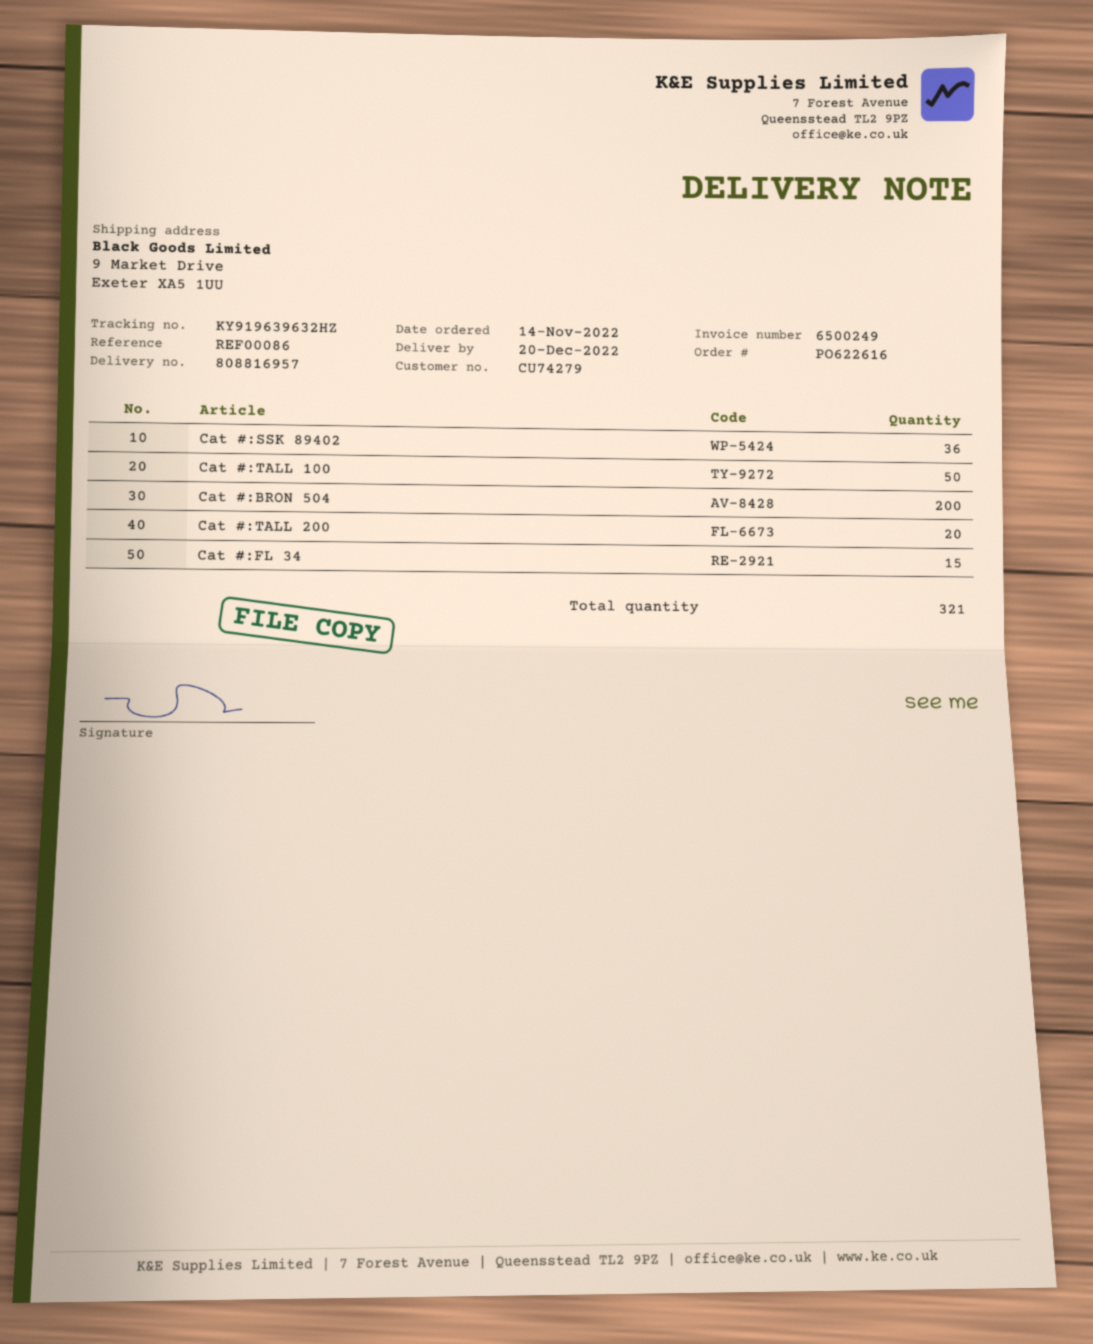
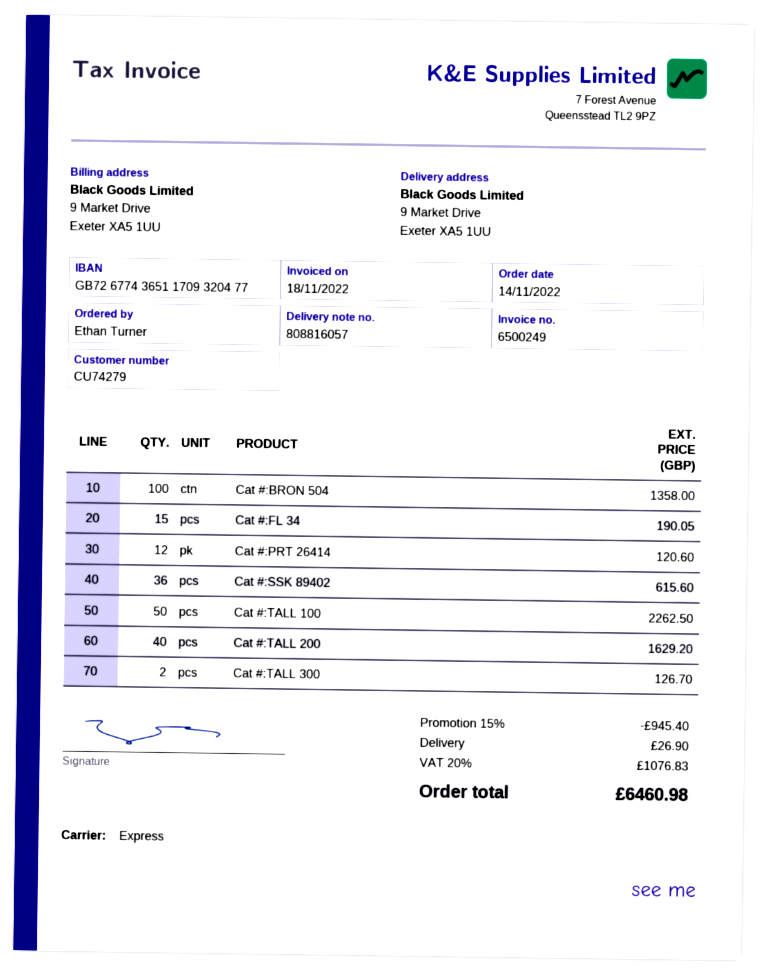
delivery note number: 808816957 -> 808816057
Cat #:BRON 504: 200 -> 100
Cat #:TALL 200: 20 -> 40
Cat #:PRT 26414: none -> 12
Cat #:TALL 300: none -> 2

